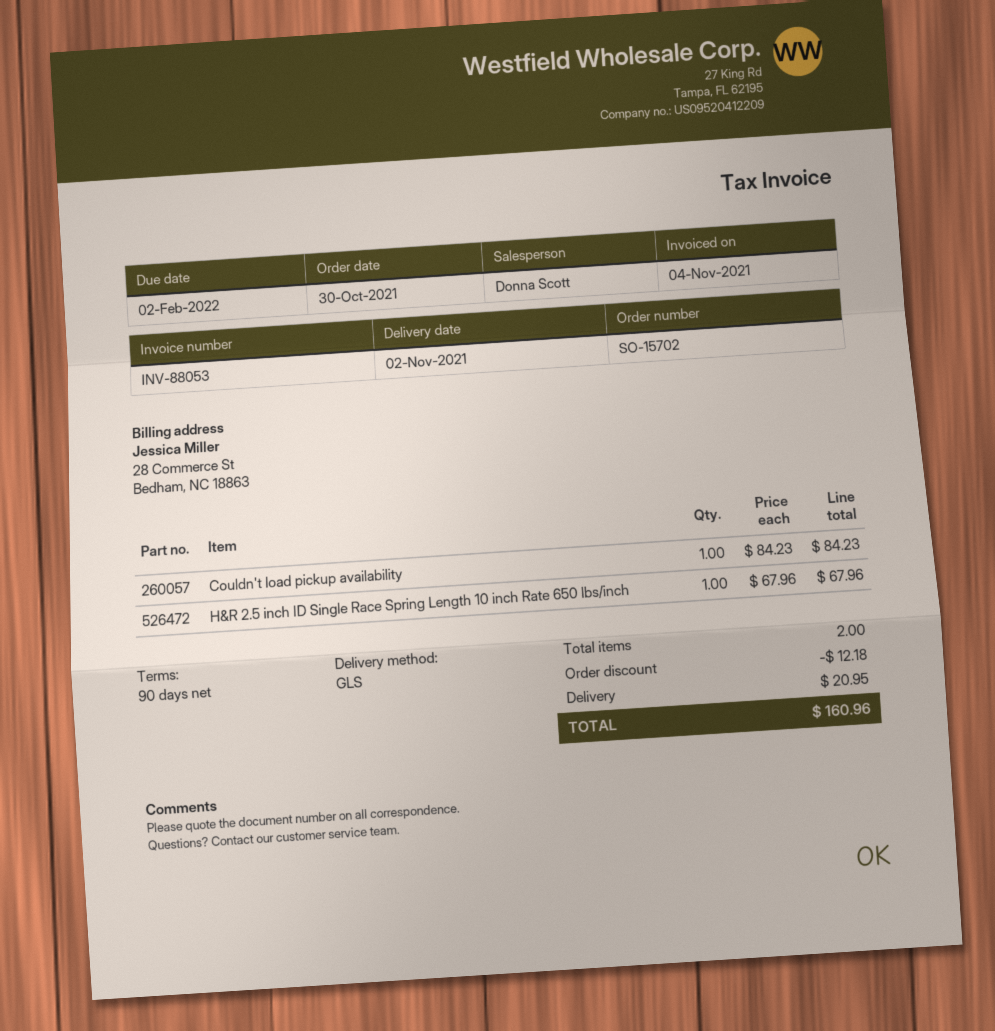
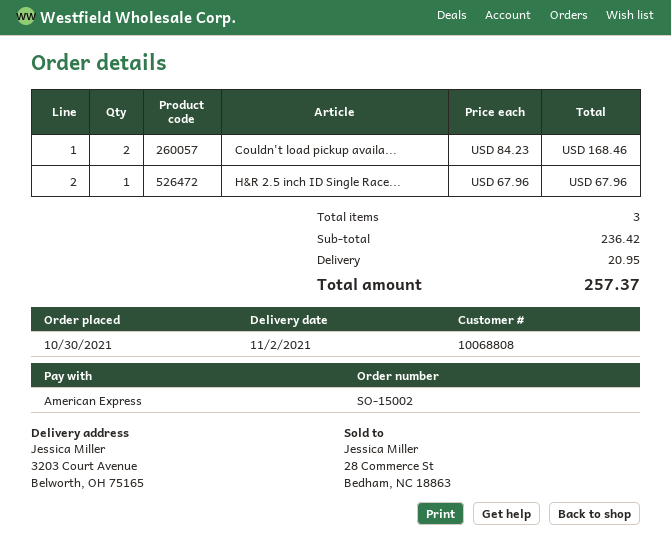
order number: SO-15702 -> SO-15002
Couldn't load pickup availability: 1 x 84.23 = 84.23 -> 2 x 84.23 = 168.46
total quantity: 2 -> 3
discount: 12.18 -> none
total: 160.96 -> 257.37

